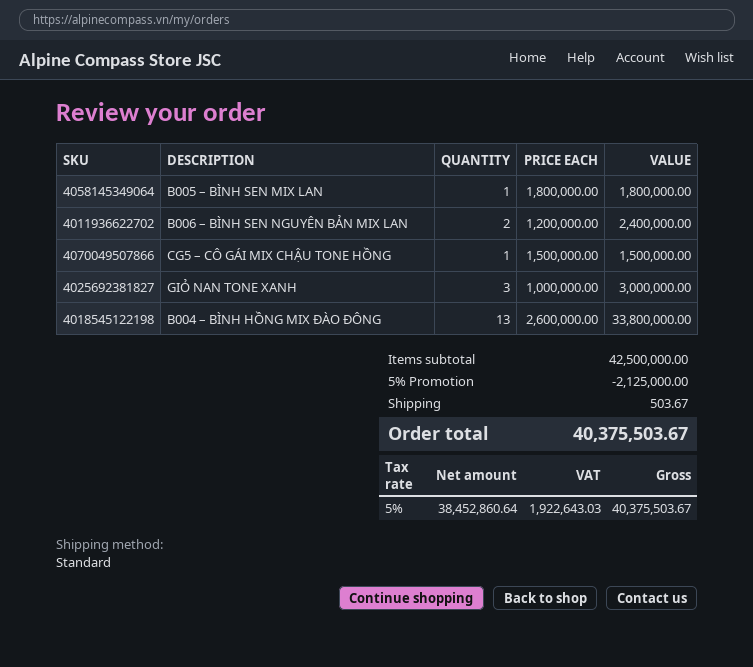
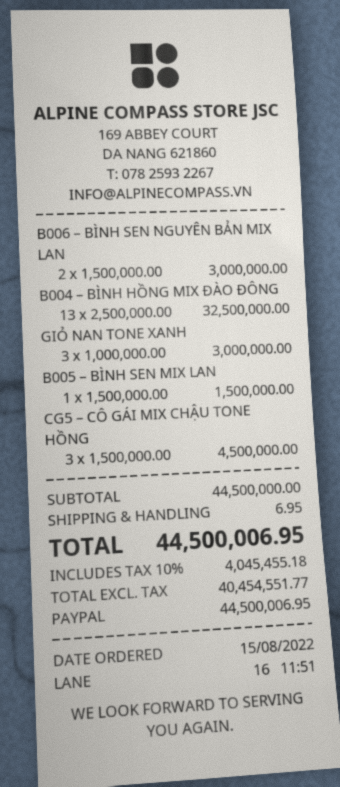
B005 – BÌNH SEN MIX LAN: 1 x 1800000.00 = 1800000.00 -> 1 x 1500000.00 = 1500000.00
B006 – BÌNH SEN NGUYÊN BẢN MIX LAN: 2 x 1200000.00 = 2400000.00 -> 2 x 1500000.00 = 3000000.00
CG5 – CÔ GÁI MIX CHẬU TONE HỒNG: 1 x 1500000.00 = 1500000.00 -> 3 x 1500000.00 = 4500000.00
B004 – BÌNH HỒNG MIX ĐÀO ĐÔNG: 13 x 2600000.00 = 33800000.00 -> 13 x 2500000.00 = 32500000.00
subtotal: 42500000.00 -> 44500000.00
discount: 5% = 2125000.00 -> none
shipping: 503.67 -> 6.95
net: 38452860.64 -> 40454551.77
tax: 5% = 1922643.03 -> 10% = 4045455.18
total: 40375503.67 -> 44500006.95

